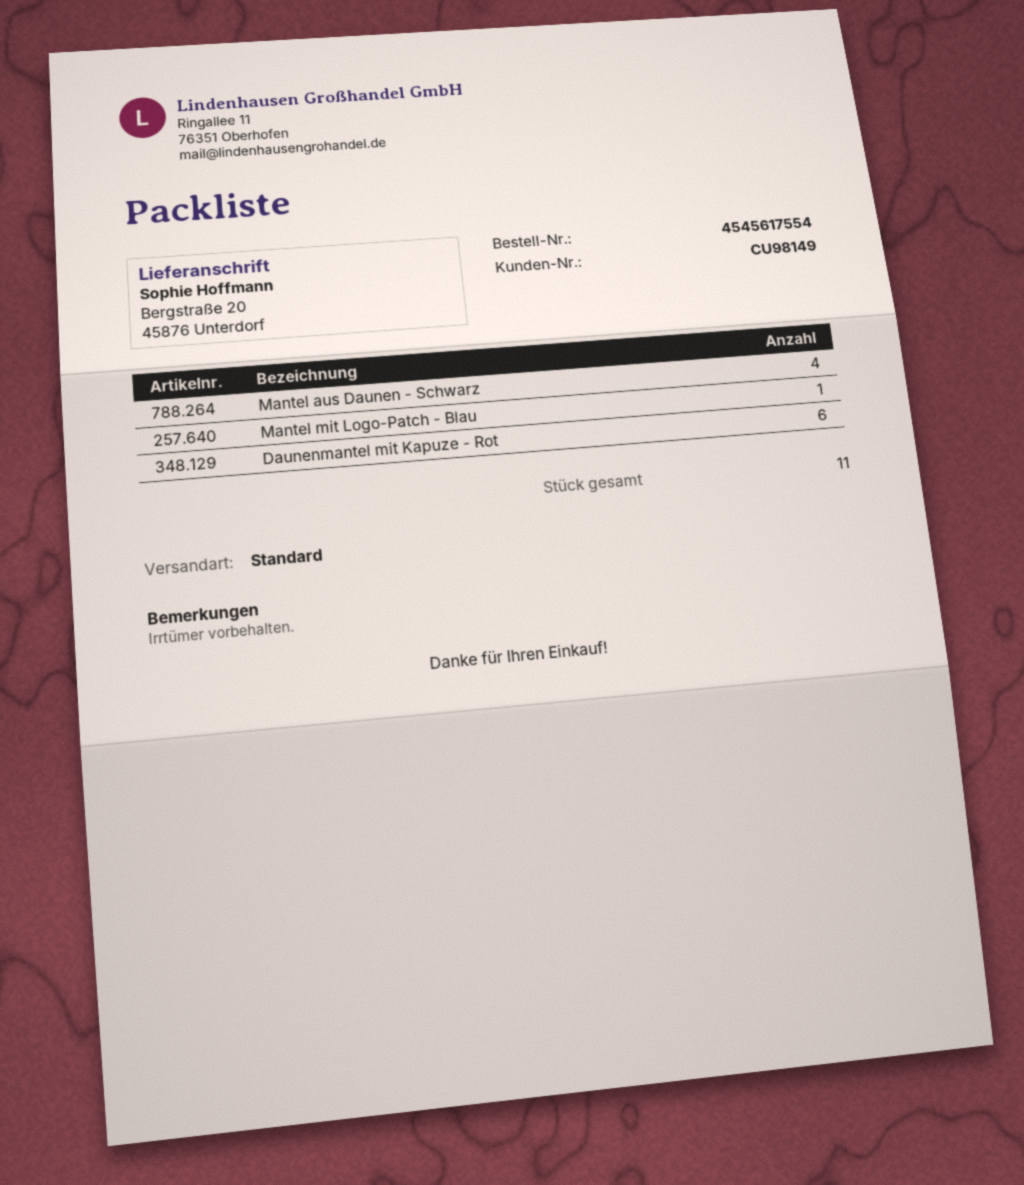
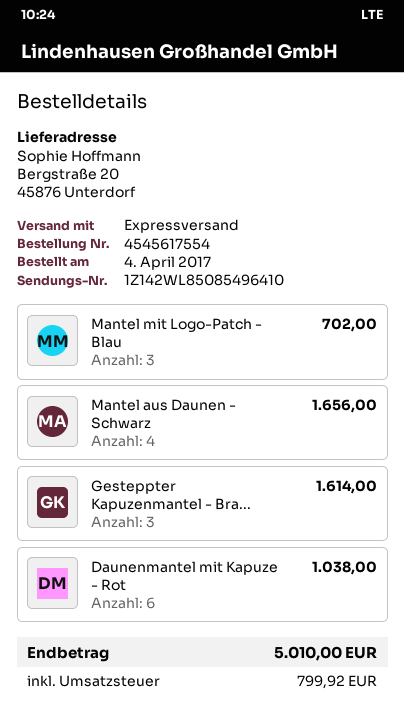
shipping method: standard -> express
Mantel mit Logo-Patch - Blau: 1 -> 3
Gesteppter Kapuzenmantel - Bra...: none -> 3

